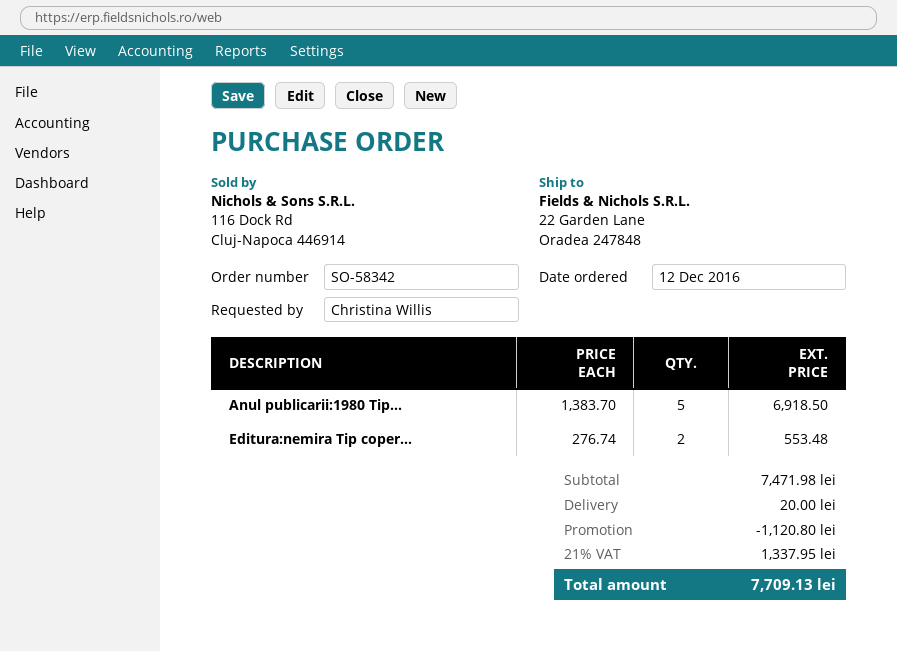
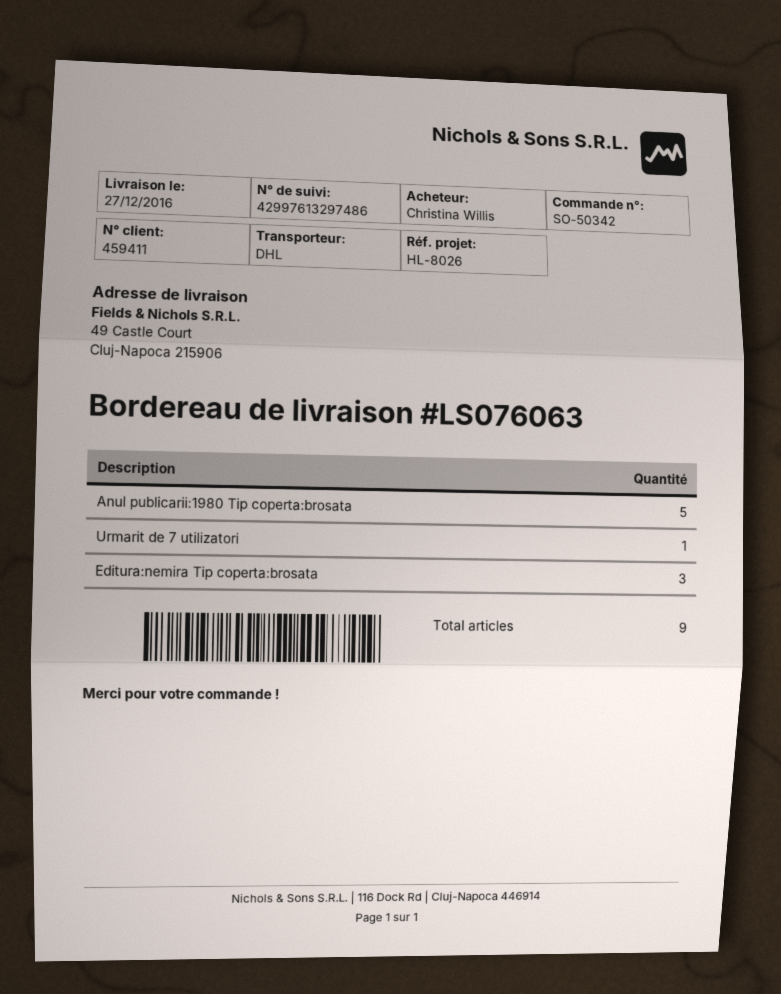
order number: SO-58342 -> SO-50342
ship to: 22 Garden Lane, Oradea 247848 -> 49 Castle Court, Cluj-Napoca 215906
Editura:nemira Tip coper...: 2 -> 3
Urmarit de 7 utilizatori: none -> 1

